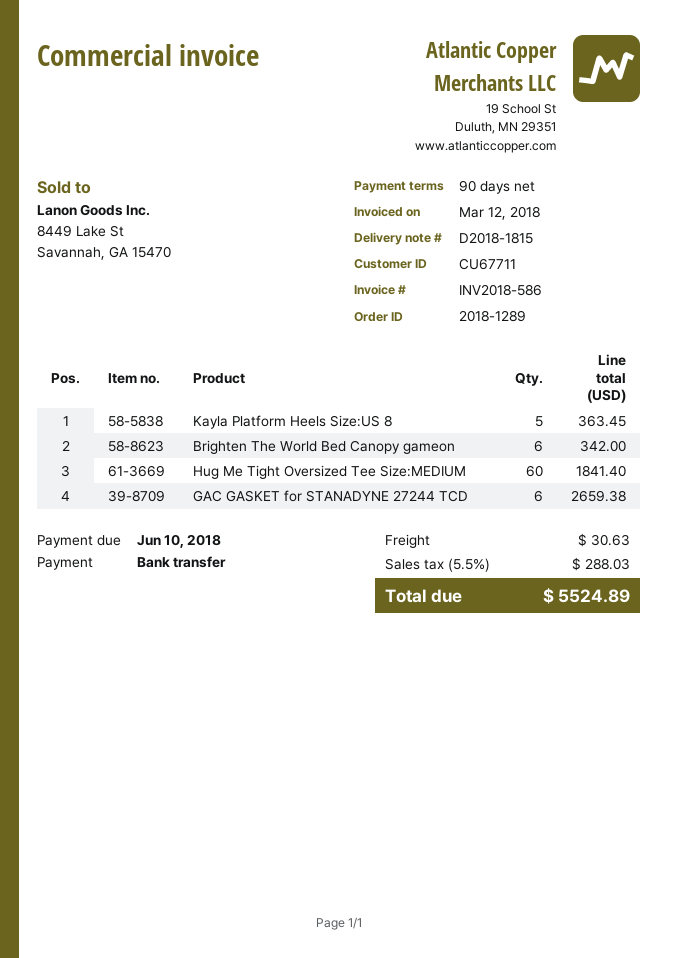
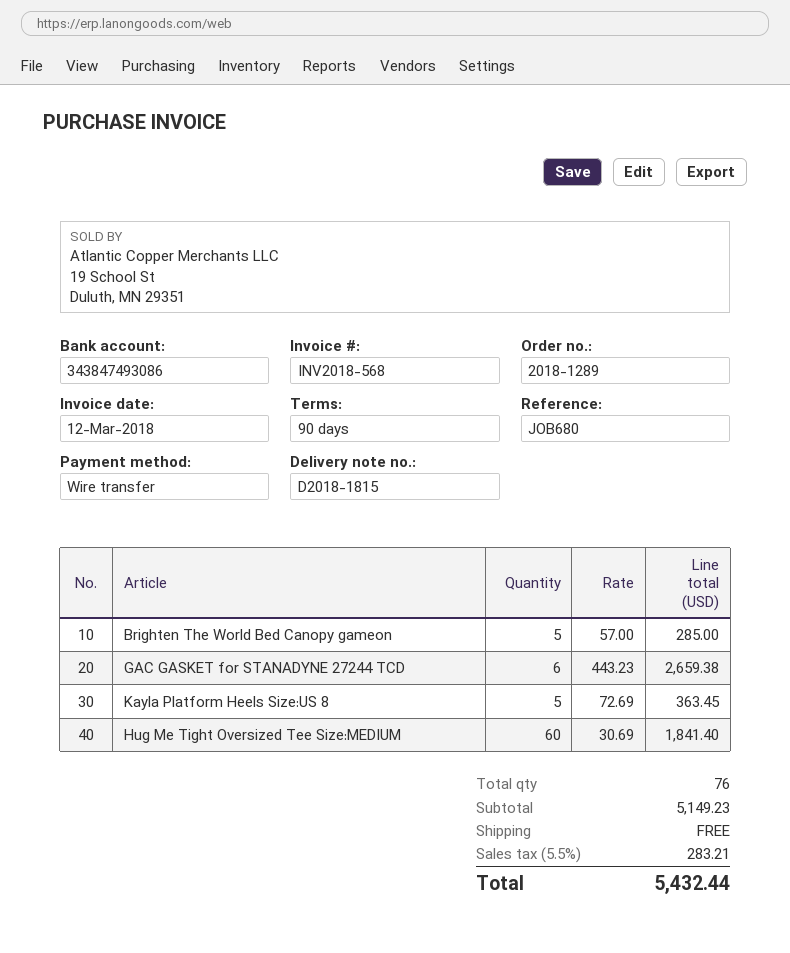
invoice number: INV2018-586 -> INV2018-568
Brighten The World Bed Canopy gameon: 6 for 342.00 -> 5 for 285.00
shipping: 30.63 -> 0.00
tax: 5.5% = 288.03 -> 5.5% = 283.21
total: 5524.89 -> 5432.44

